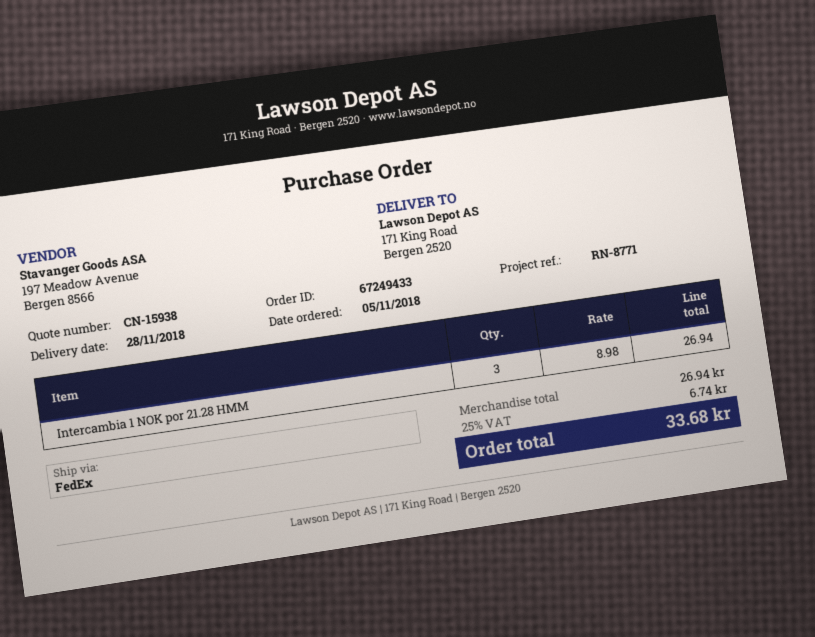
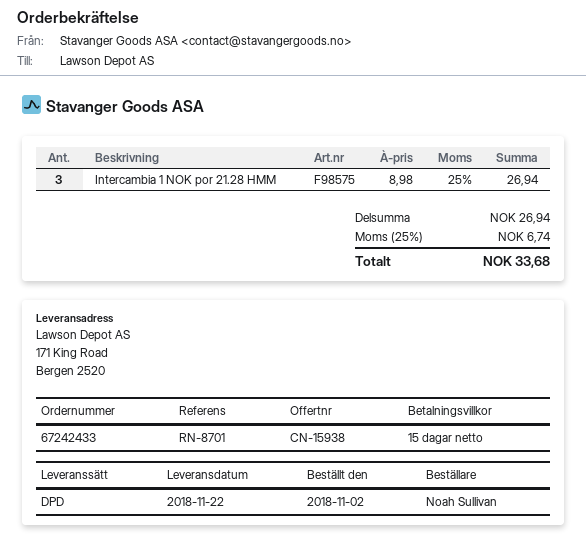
order number: 67249433 -> 67242433
order date: 2018-11-05 -> 2018-11-02
delivery date: 2018-11-28 -> 2018-11-22
reference: RN-8771 -> RN-8701
shipping method: FedEx -> DPD

